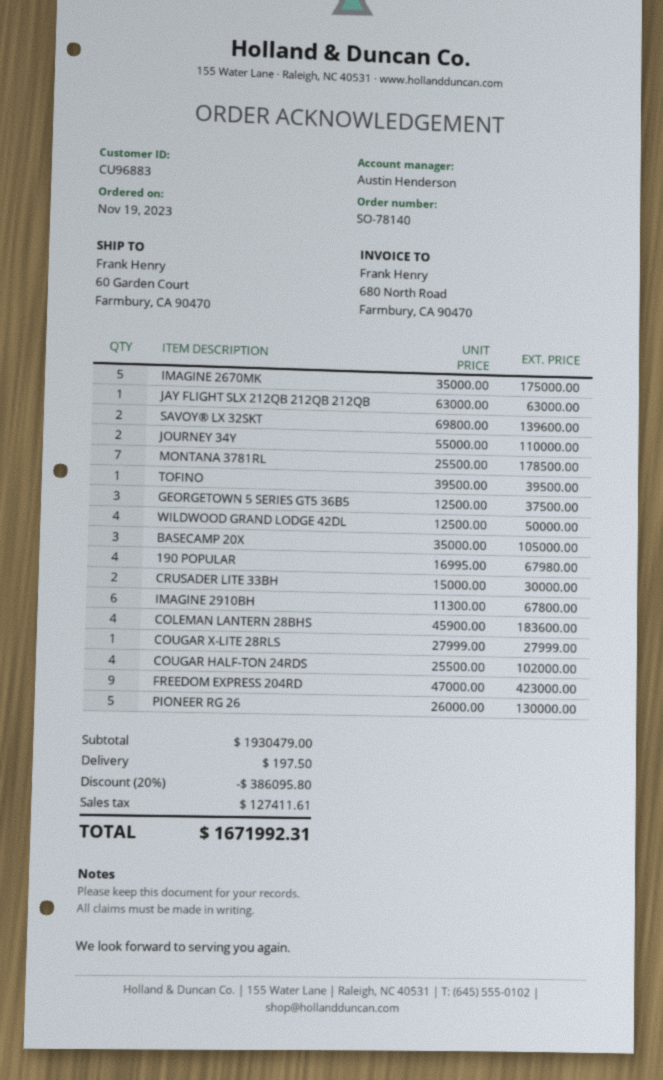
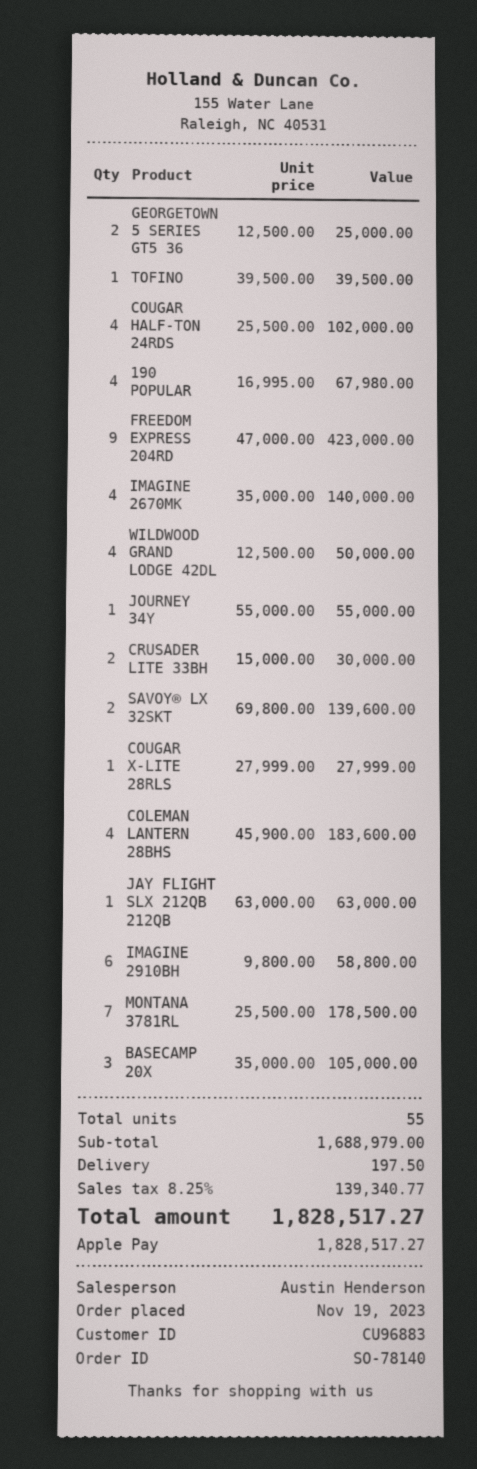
IMAGINE 2670MK: 5 x 35000.00 = 175000.00 -> 4 x 35000.00 = 140000.00
JOURNEY 34Y: 2 x 55000.00 = 110000.00 -> 1 x 55000.00 = 55000.00
GEORGETOWN 5 SERIES GT5 36B5: 3 x 12500.00 = 37500.00 -> 2 x 12500.00 = 25000.00
IMAGINE 2910BH: 6 x 11300.00 = 67800.00 -> 6 x 9800.00 = 58800.00
PIONEER RG 26: 5 x 26000.00 = 130000.00 -> none
subtotal: 1930479.00 -> 1688979.00
discount: 20% = 386095.80 -> none
tax: 127411.61 -> 139340.77
total: 1671992.31 -> 1828517.27

